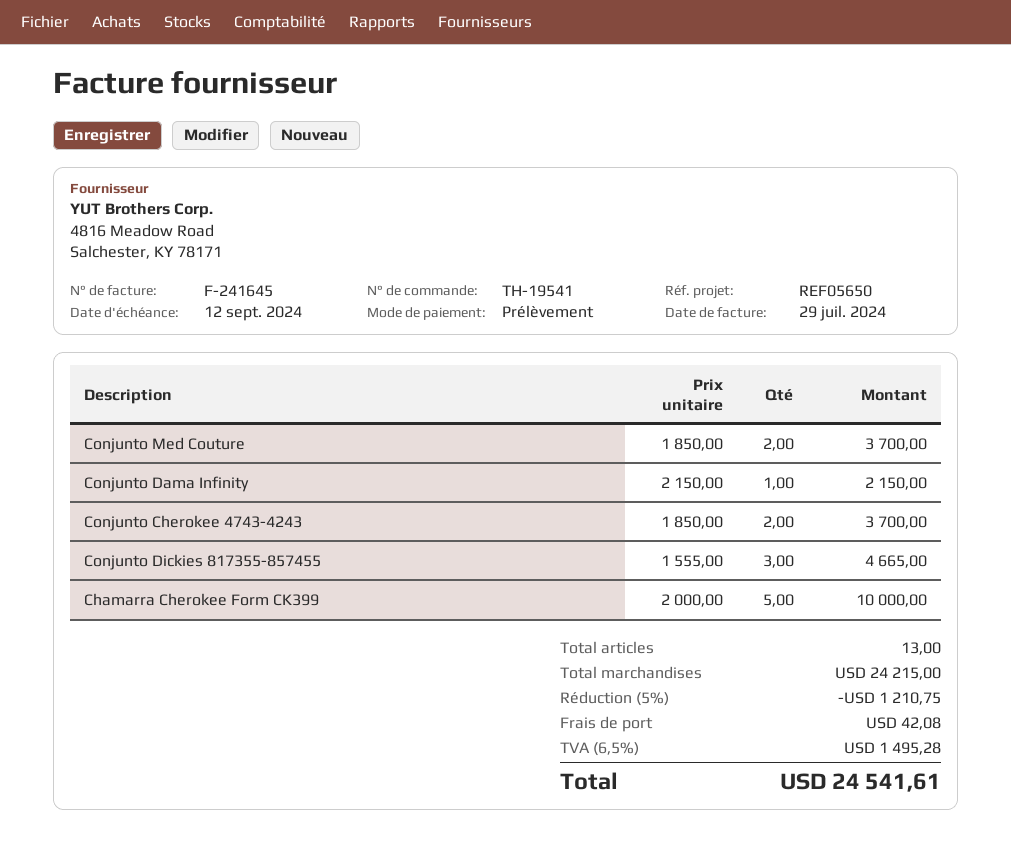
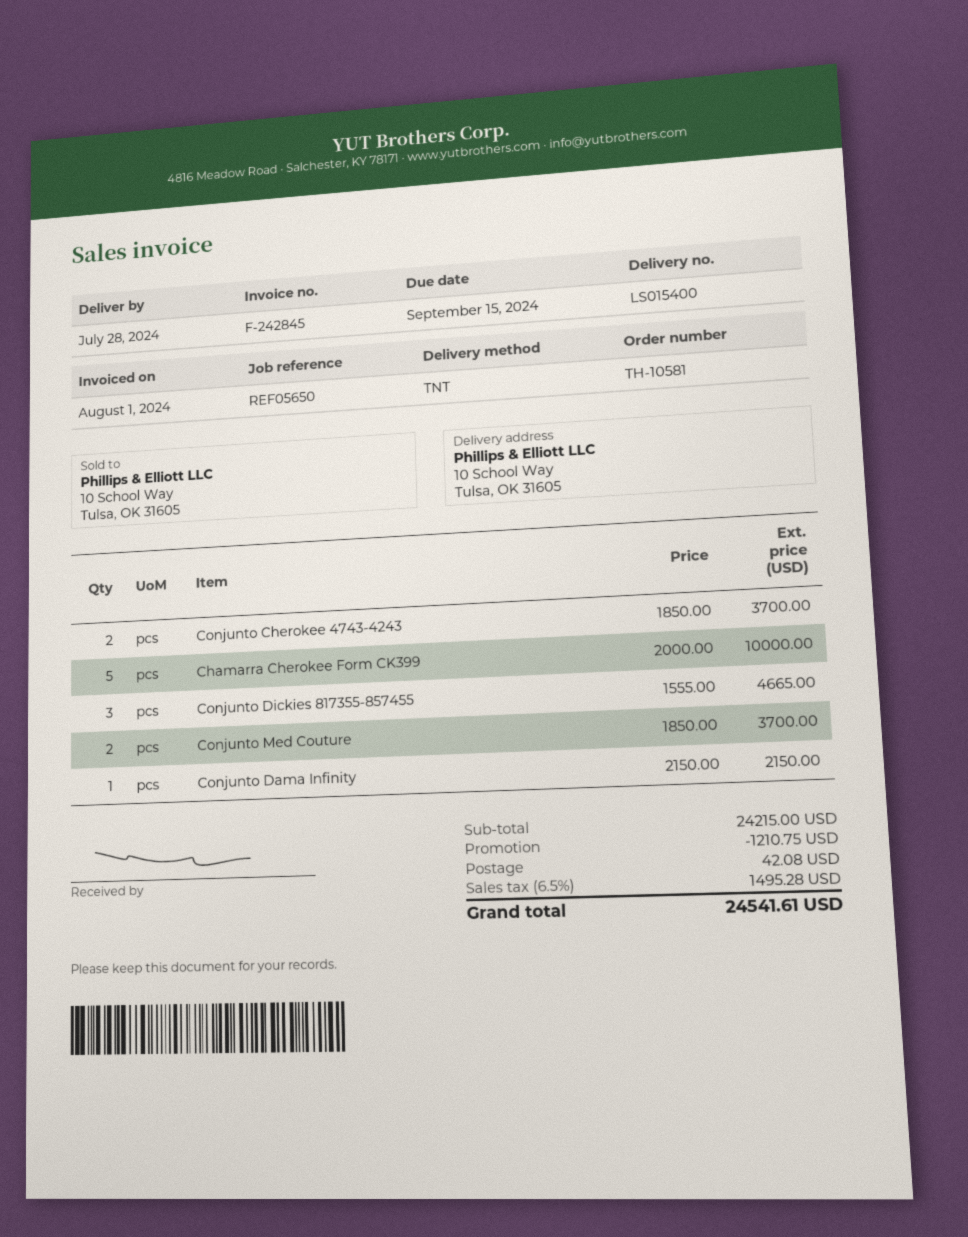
order number: TH-19541 -> TH-10581
invoice number: F-241645 -> F-242845
invoice date: 2024-07-29 -> 2024-08-01
due date: 2024-09-12 -> 2024-09-15

